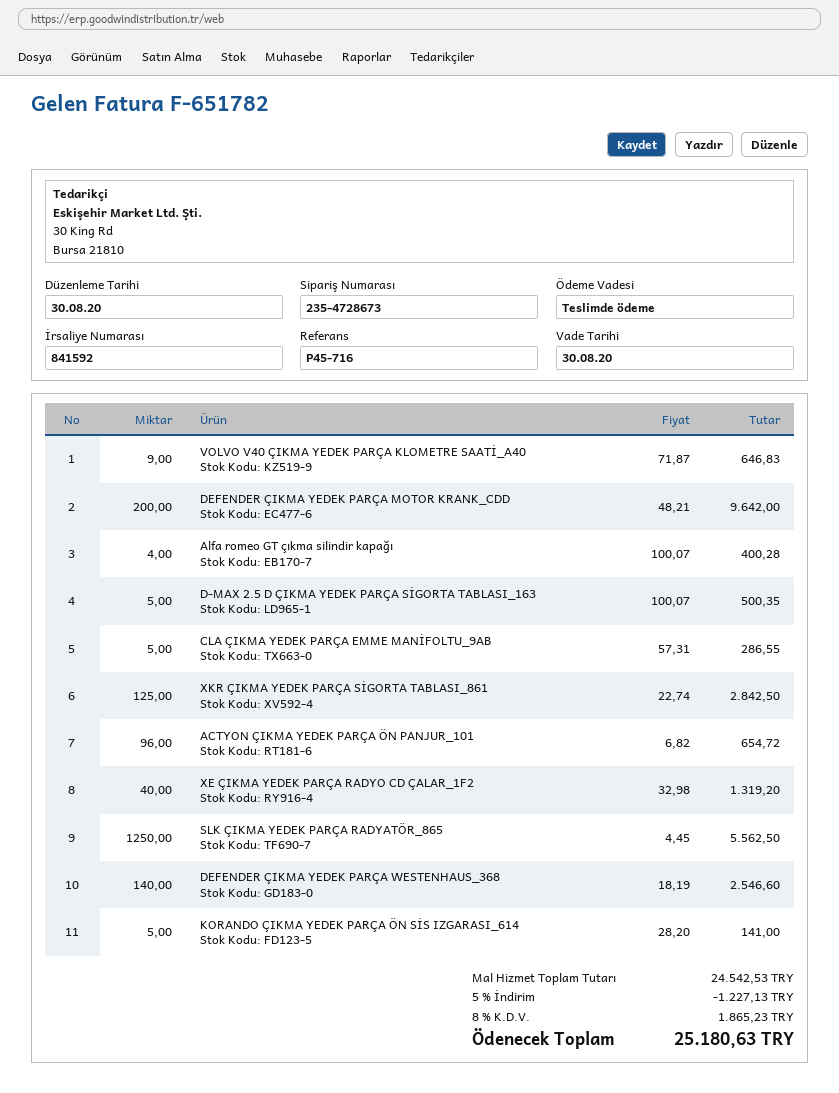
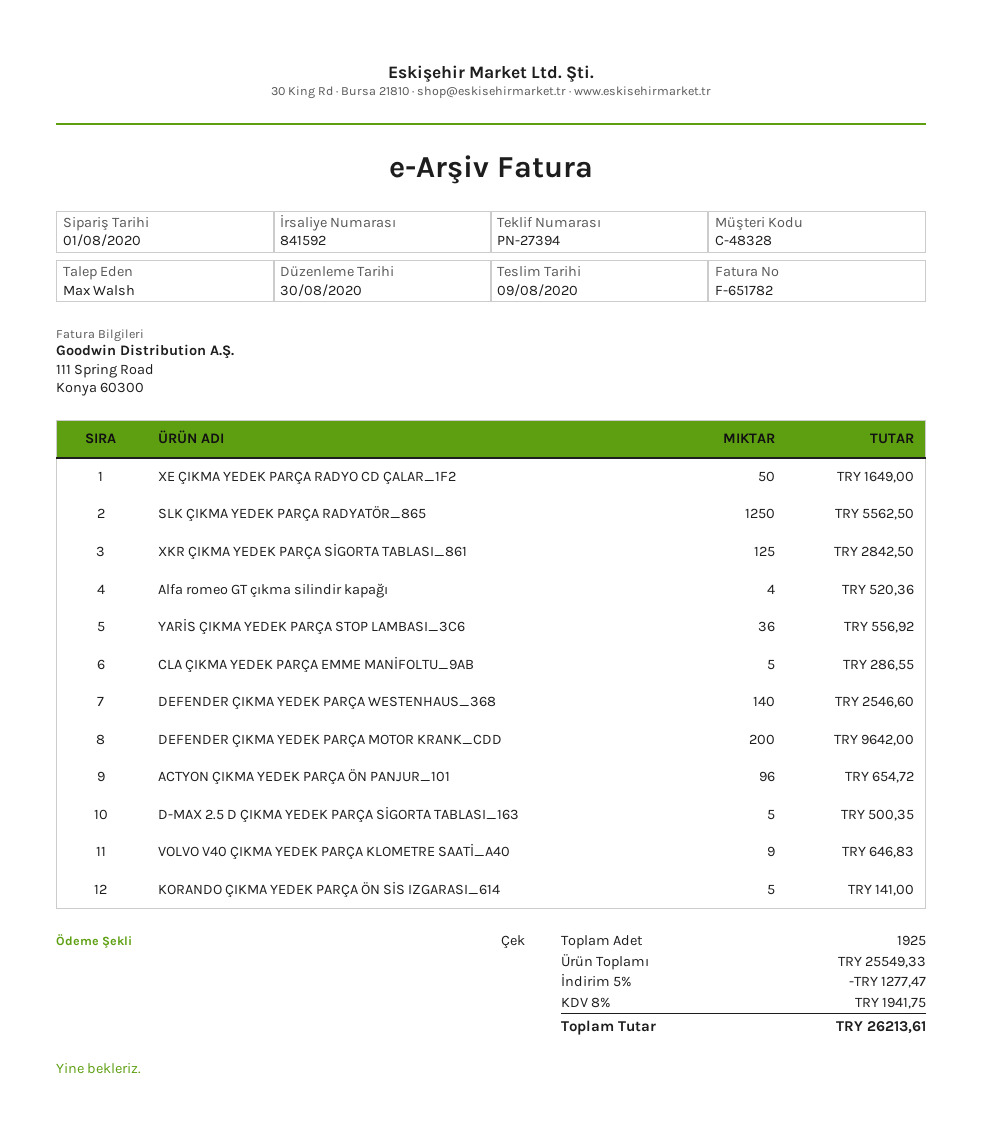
Alfa romeo GT çıkma silindir kapağı: 4 for 400.28 -> 4 for 520.36
XE ÇIKMA YEDEK PARÇA RADYO CD ÇALAR_1F2: 40 for 1319.20 -> 50 for 1649.00
YARİS ÇIKMA YEDEK PARÇA STOP LAMBASI_3C6: none -> 36 for 556.92
subtotal: 24542.53 -> 25549.33
discount: 5% = 1227.13 -> 5% = 1277.47
tax: 8% = 1865.23 -> 8% = 1941.75
total: 25180.63 -> 26213.61

